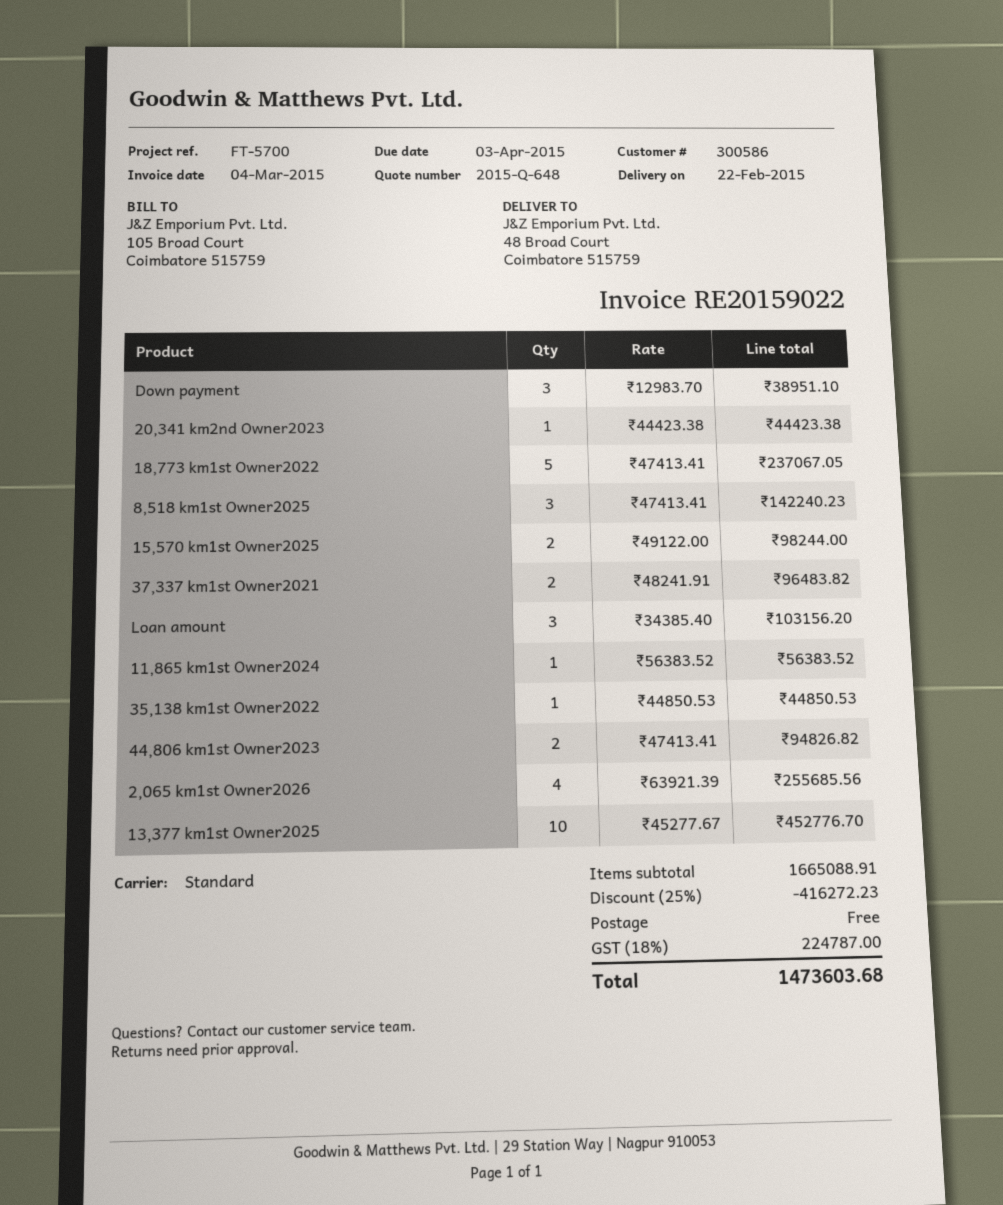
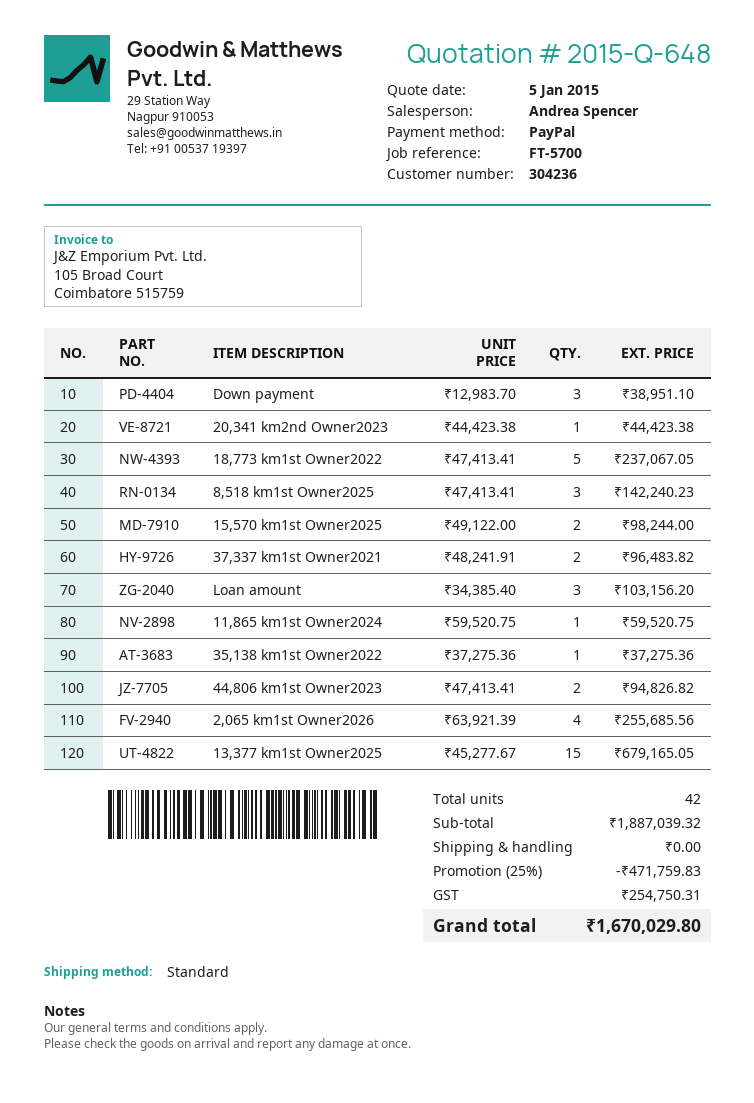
customer number: 300586 -> 304236
11,865 km1st Owner2024: 1 x 56383.52 = 56383.52 -> 1 x 59520.75 = 59520.75
35,138 km1st Owner2022: 1 x 44850.53 = 44850.53 -> 1 x 37275.36 = 37275.36
13,377 km1st Owner2025: 10 x 45277.67 = 452776.70 -> 15 x 45277.67 = 679165.05
subtotal: 1665088.91 -> 1887039.32
discount: 25% = 416272.23 -> 25% = 471759.83
tax: 224787.00 -> 254750.31
total: 1473603.68 -> 1670029.80

